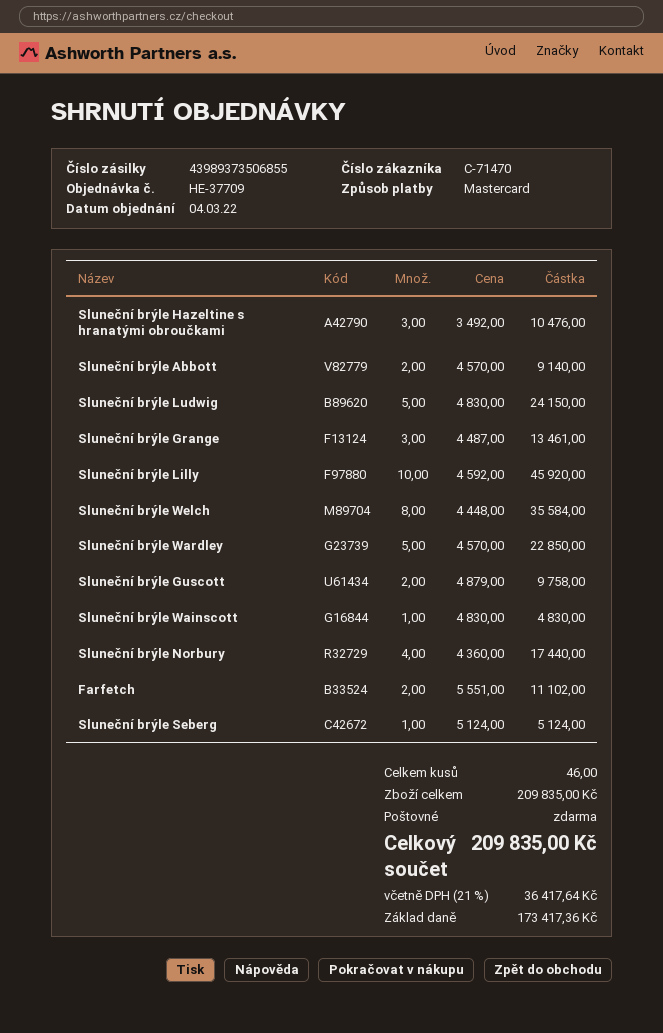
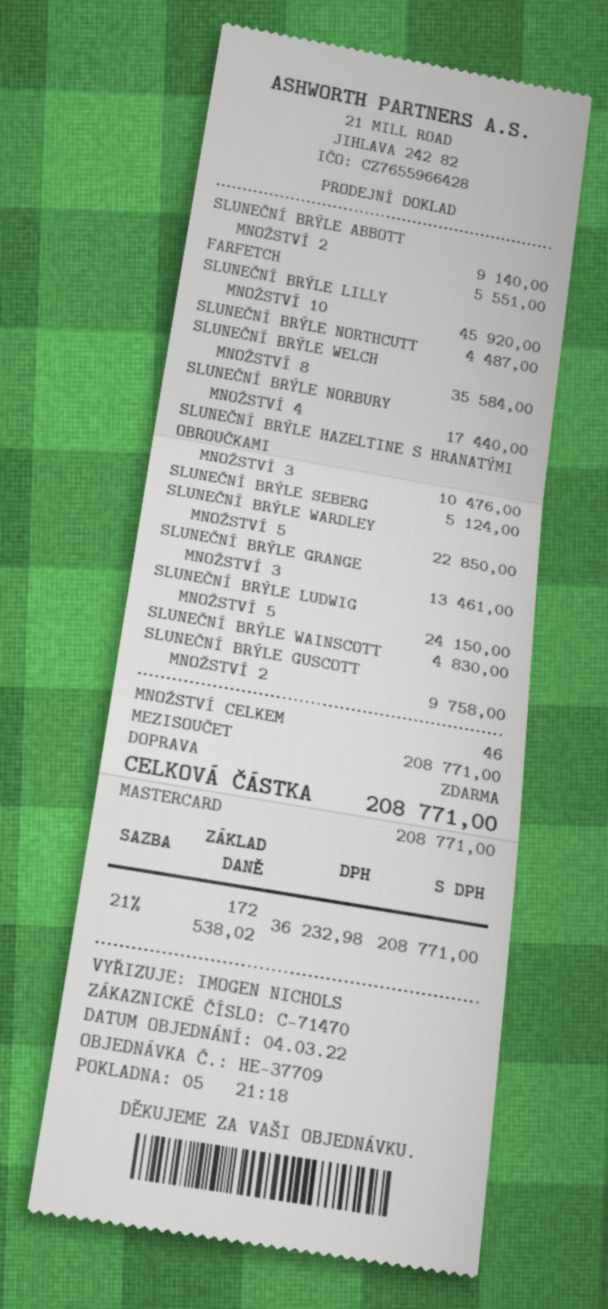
Farfetch: 2 for 11102.00 -> 1 for 5551.00
SLUNEČNÍ BRÝLE NORTHCUTT: none -> 1 for 4487.00
subtotal: 209835.00 -> 208771.00
net: 173417.36 -> 172538.02
tax: 21% = 36417.64 -> 21% = 36232.98
total: 209835.00 -> 208771.00

